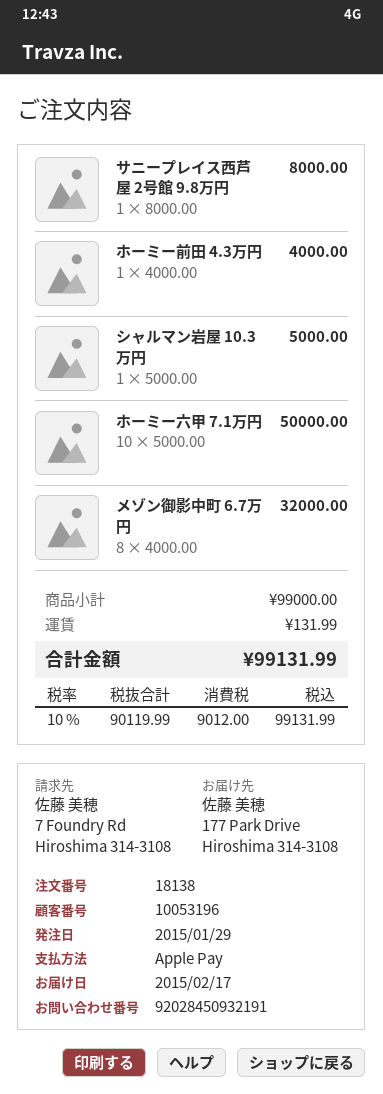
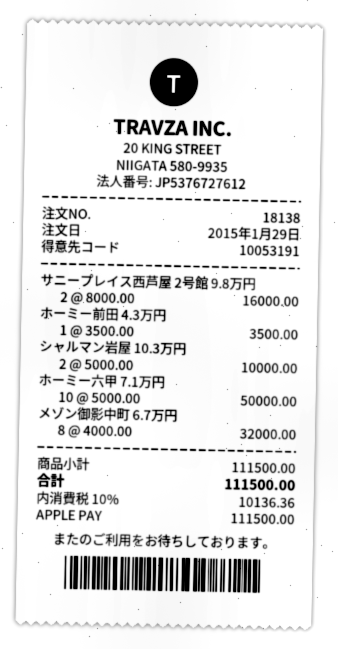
customer number: 10053196 -> 10053191
サニープレイス西芦屋 2号館 9.8万円: 1 x 8000.00 = 8000.00 -> 2 x 8000.00 = 16000.00
ホーミー前田 4.3万円: 1 x 4000.00 = 4000.00 -> 1 x 3500.00 = 3500.00
シャルマン岩屋 10.3万円: 1 x 5000.00 = 5000.00 -> 2 x 5000.00 = 10000.00
subtotal: 99000.00 -> 111500.00
shipping: 131.99 -> none
tax: 10% = 9012.00 -> 10% = 10136.36
total: 99131.99 -> 111500.00

